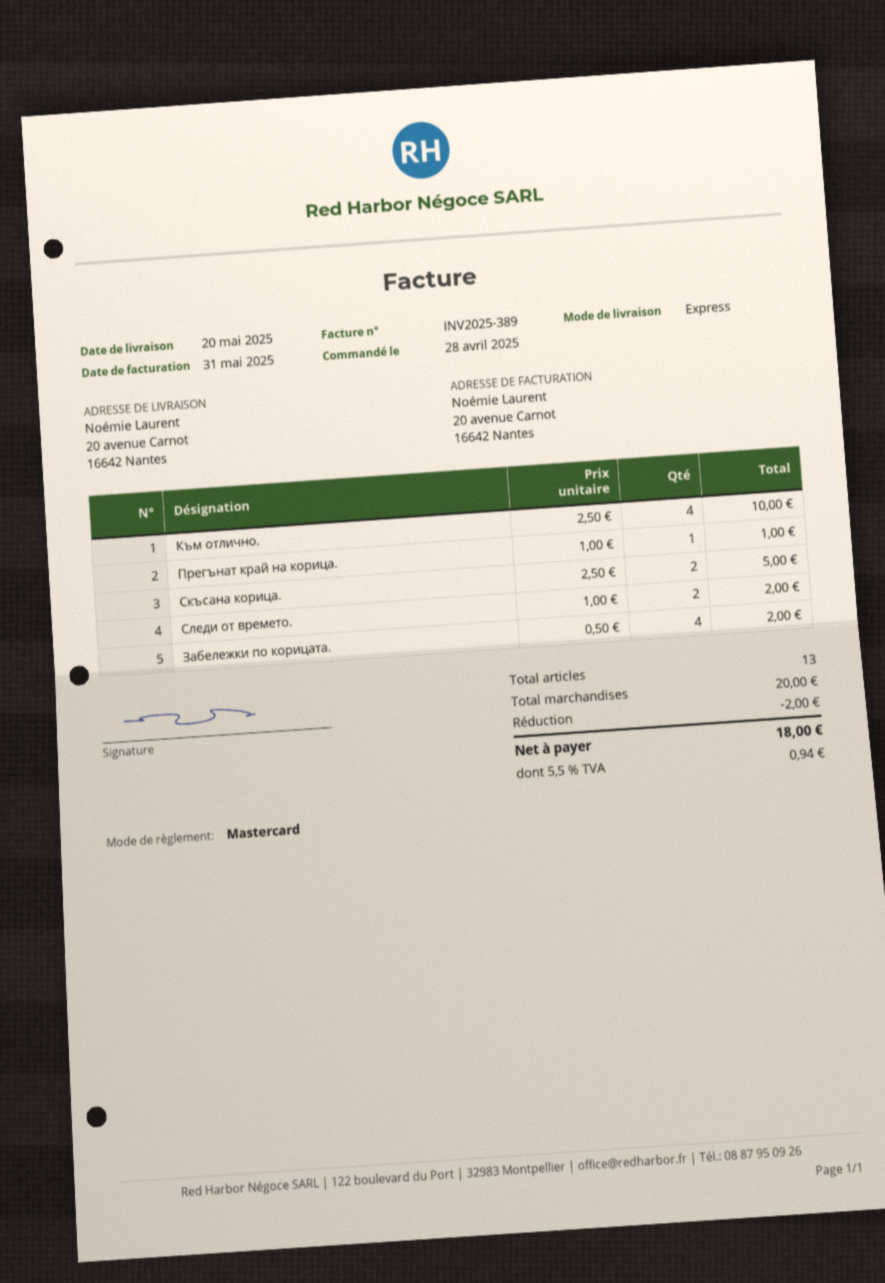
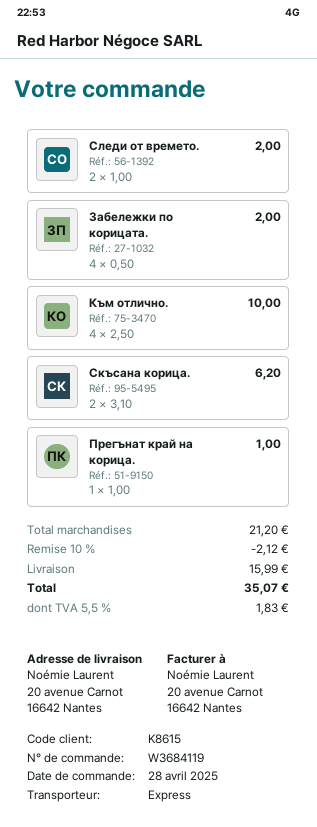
Скъсана корица.: 2 x 2.50 = 5.00 -> 2 x 3.10 = 6.20
subtotal: 20.00 -> 21.20
discount: 2.00 -> 2.12
shipping: none -> 15.99
tax: 5.5% = 0.94 -> 5.5% = 1.83
total: 18.00 -> 35.07

